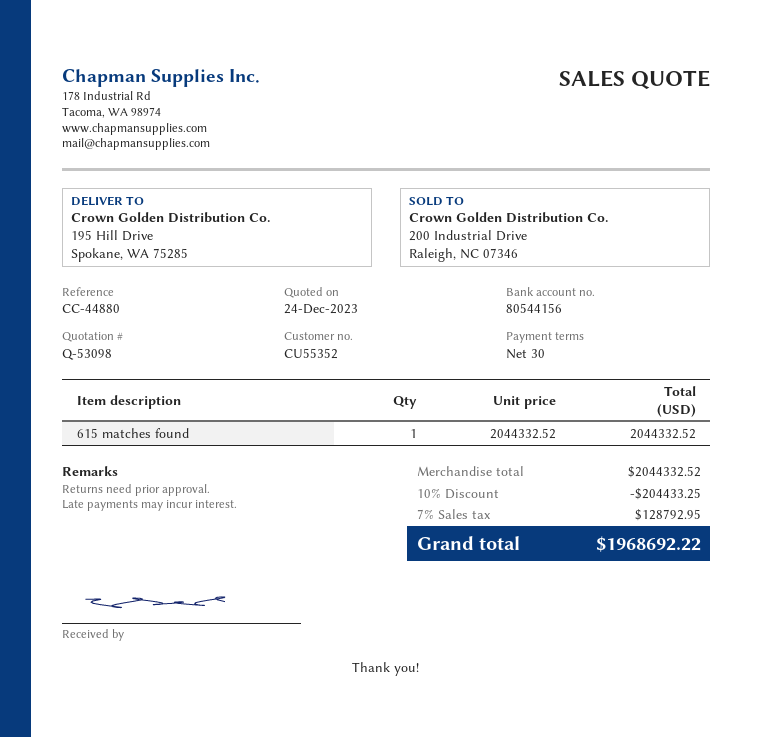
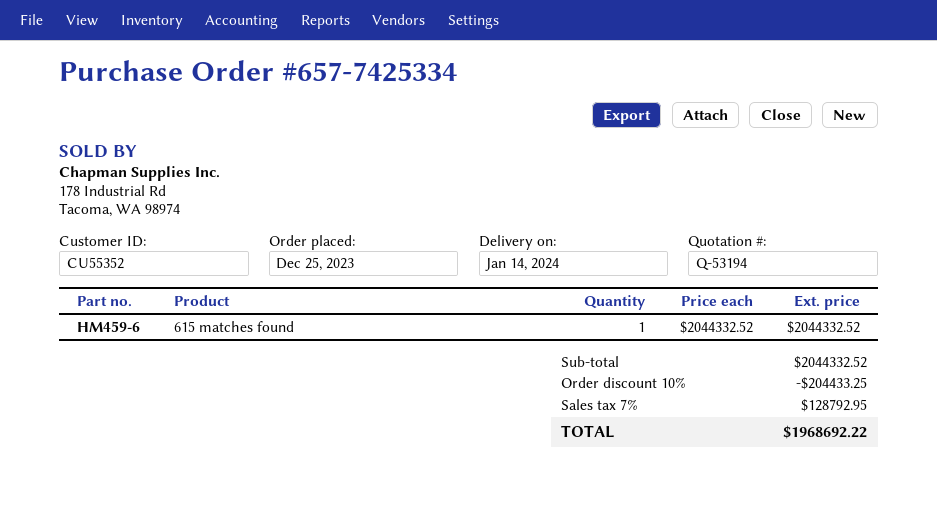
quote number: Q-53098 -> Q-53194

